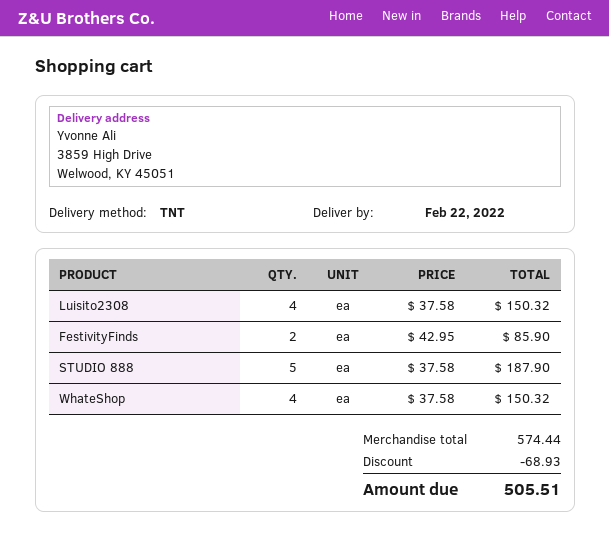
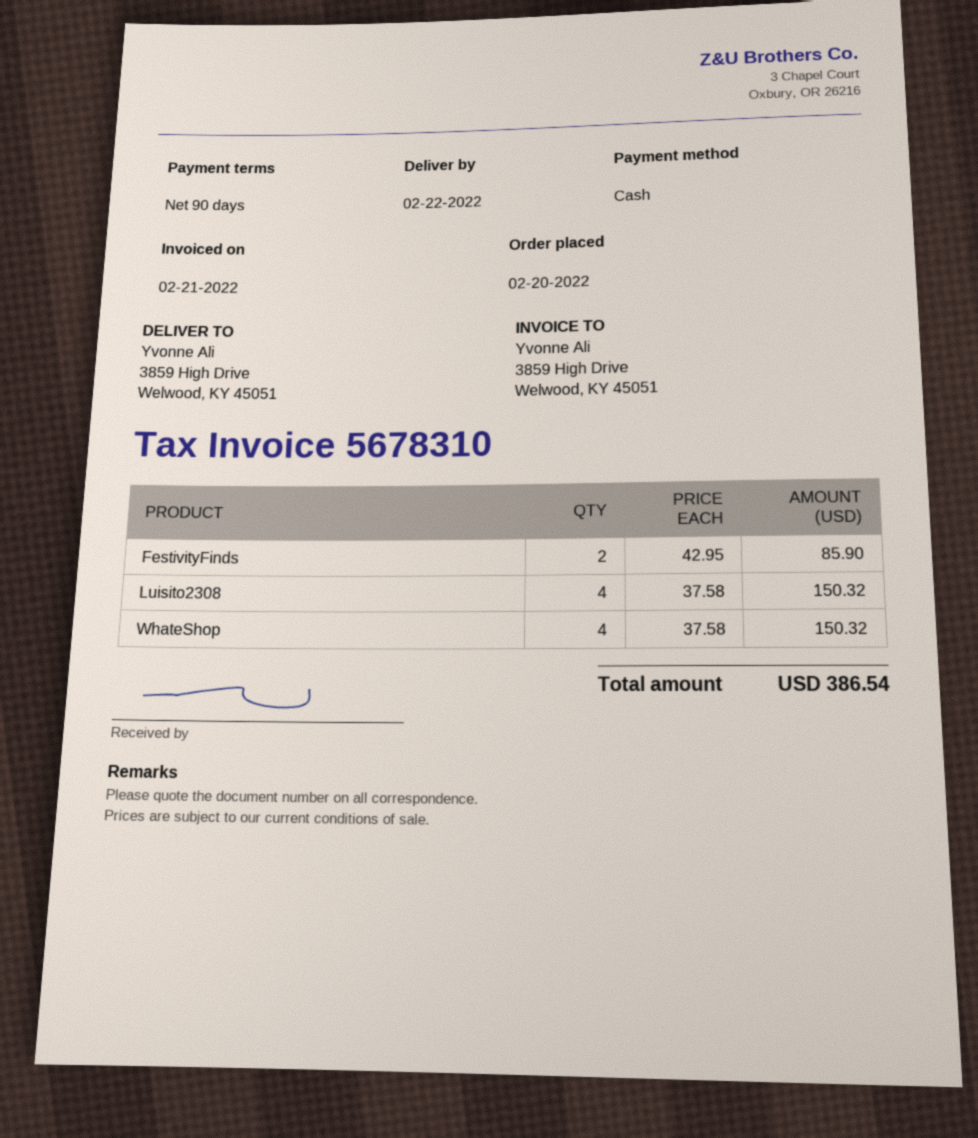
STUDIO 888: 5 x 37.58 = 187.90 -> none
discount: 68.93 -> none
total: 505.51 -> 386.54

